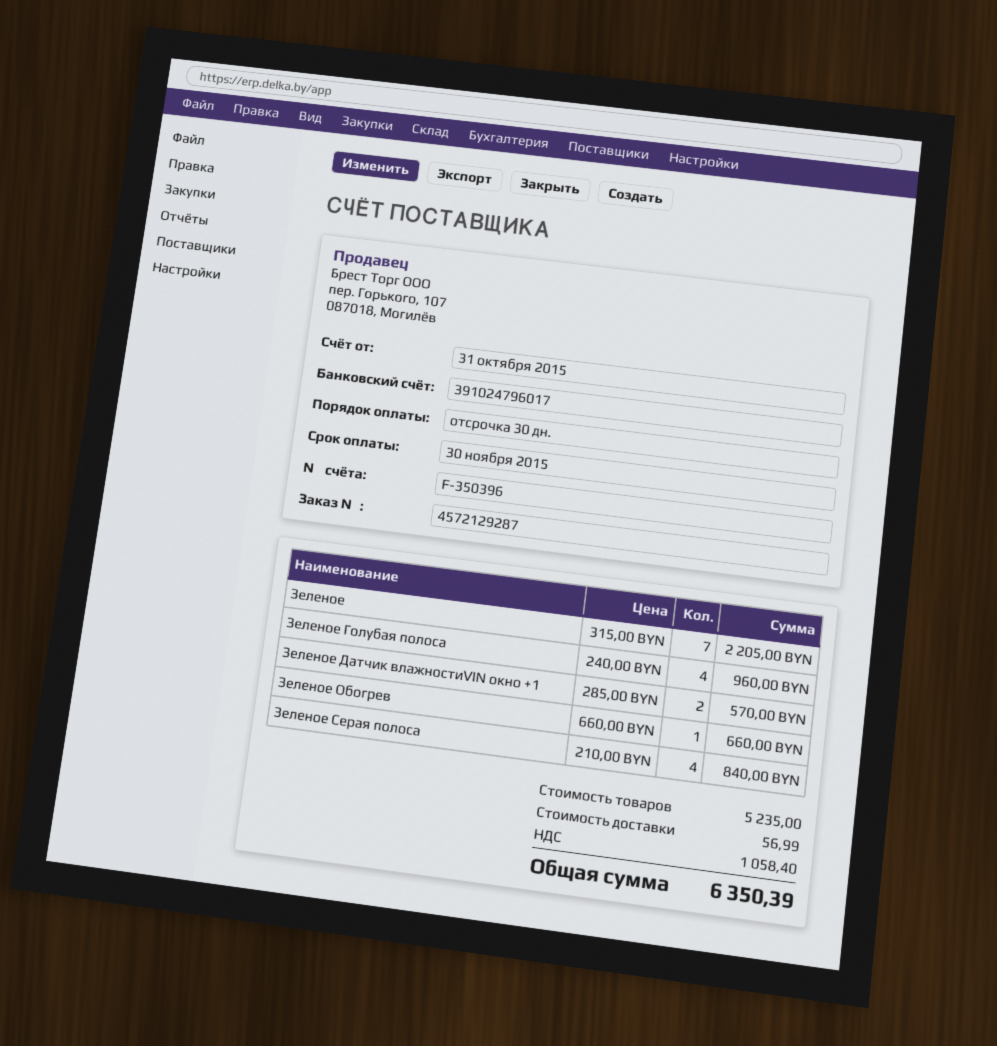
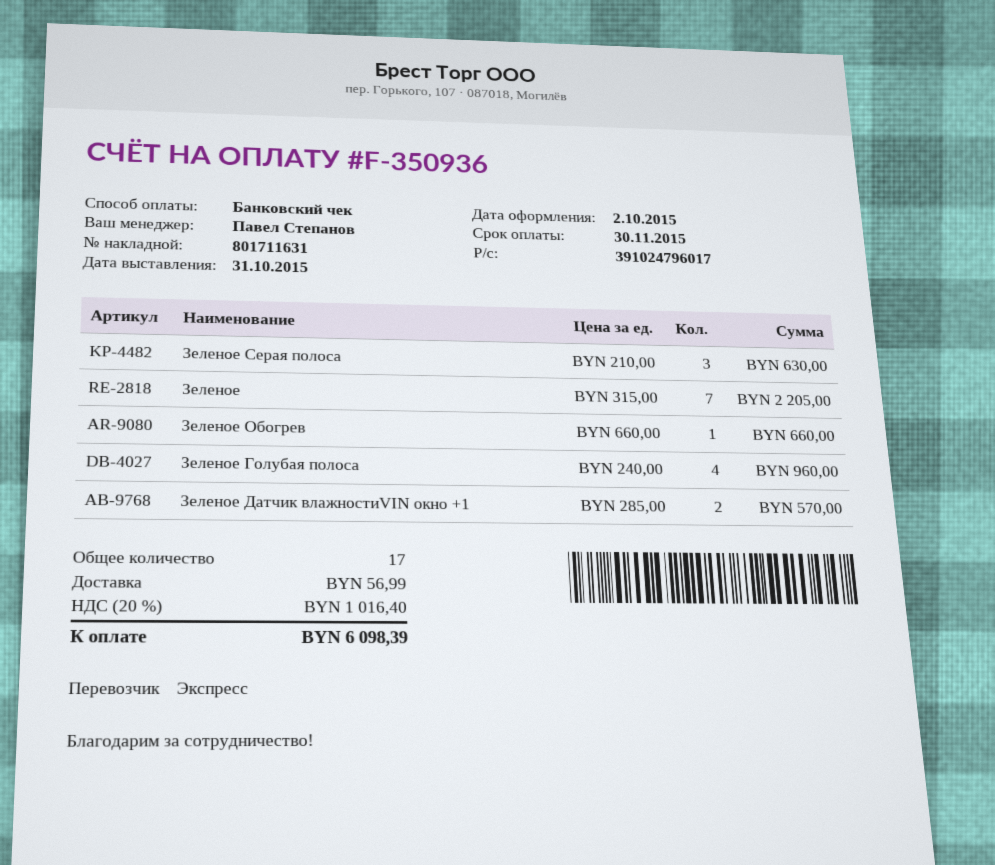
invoice number: F-350396 -> F-350936
Зеленое Серая полоса: 4 x 210.00 = 840.00 -> 3 x 210.00 = 630.00
tax: 1058.40 -> 1016.40
total: 6350.39 -> 6098.39

